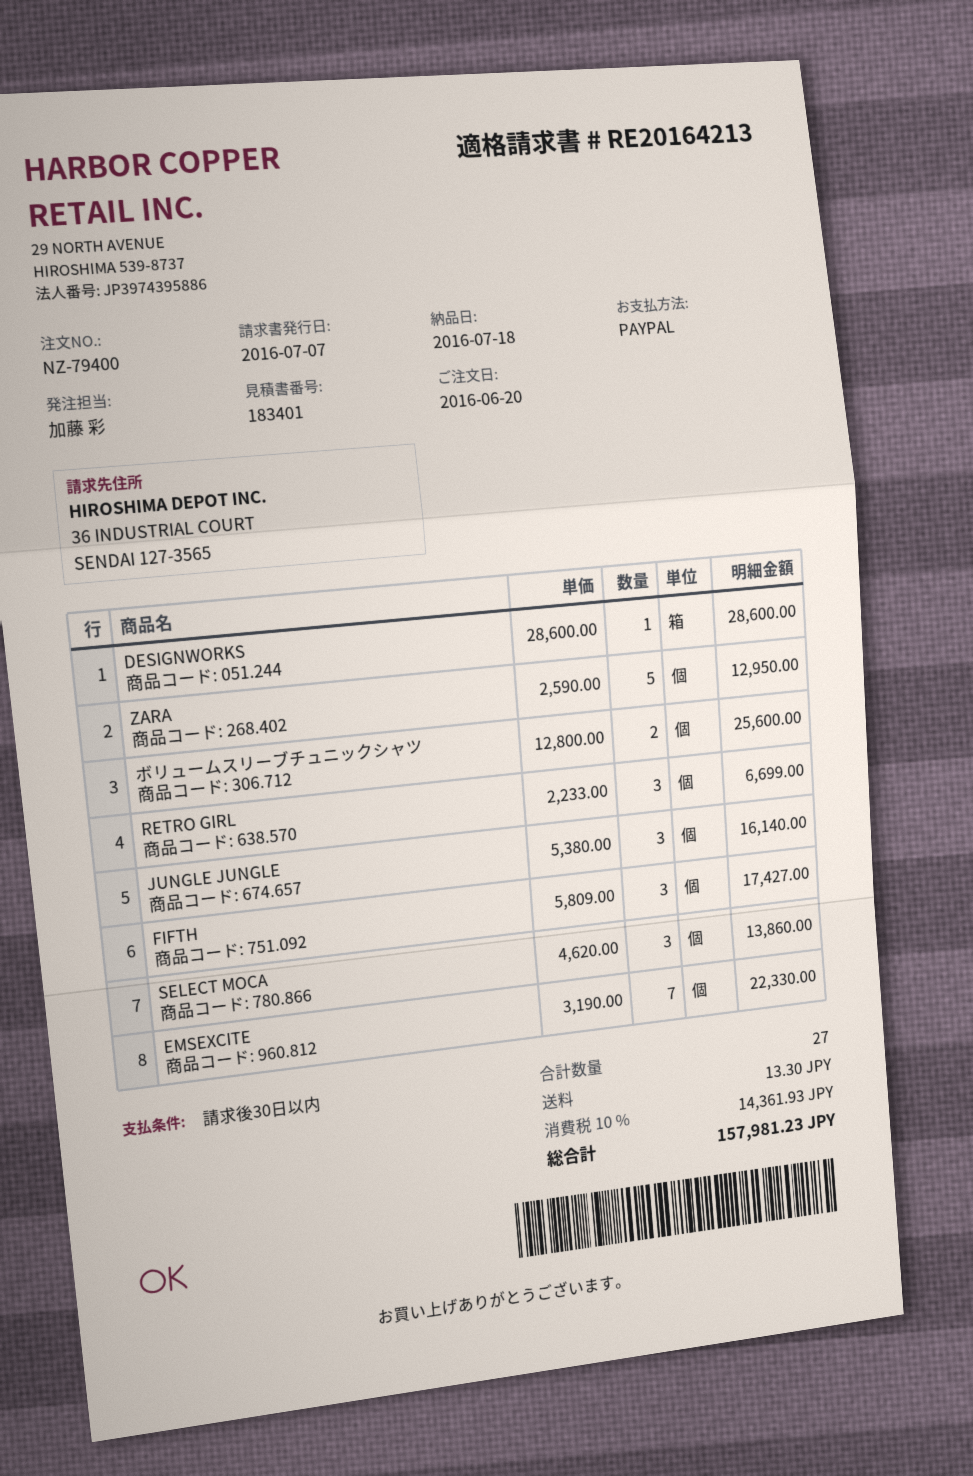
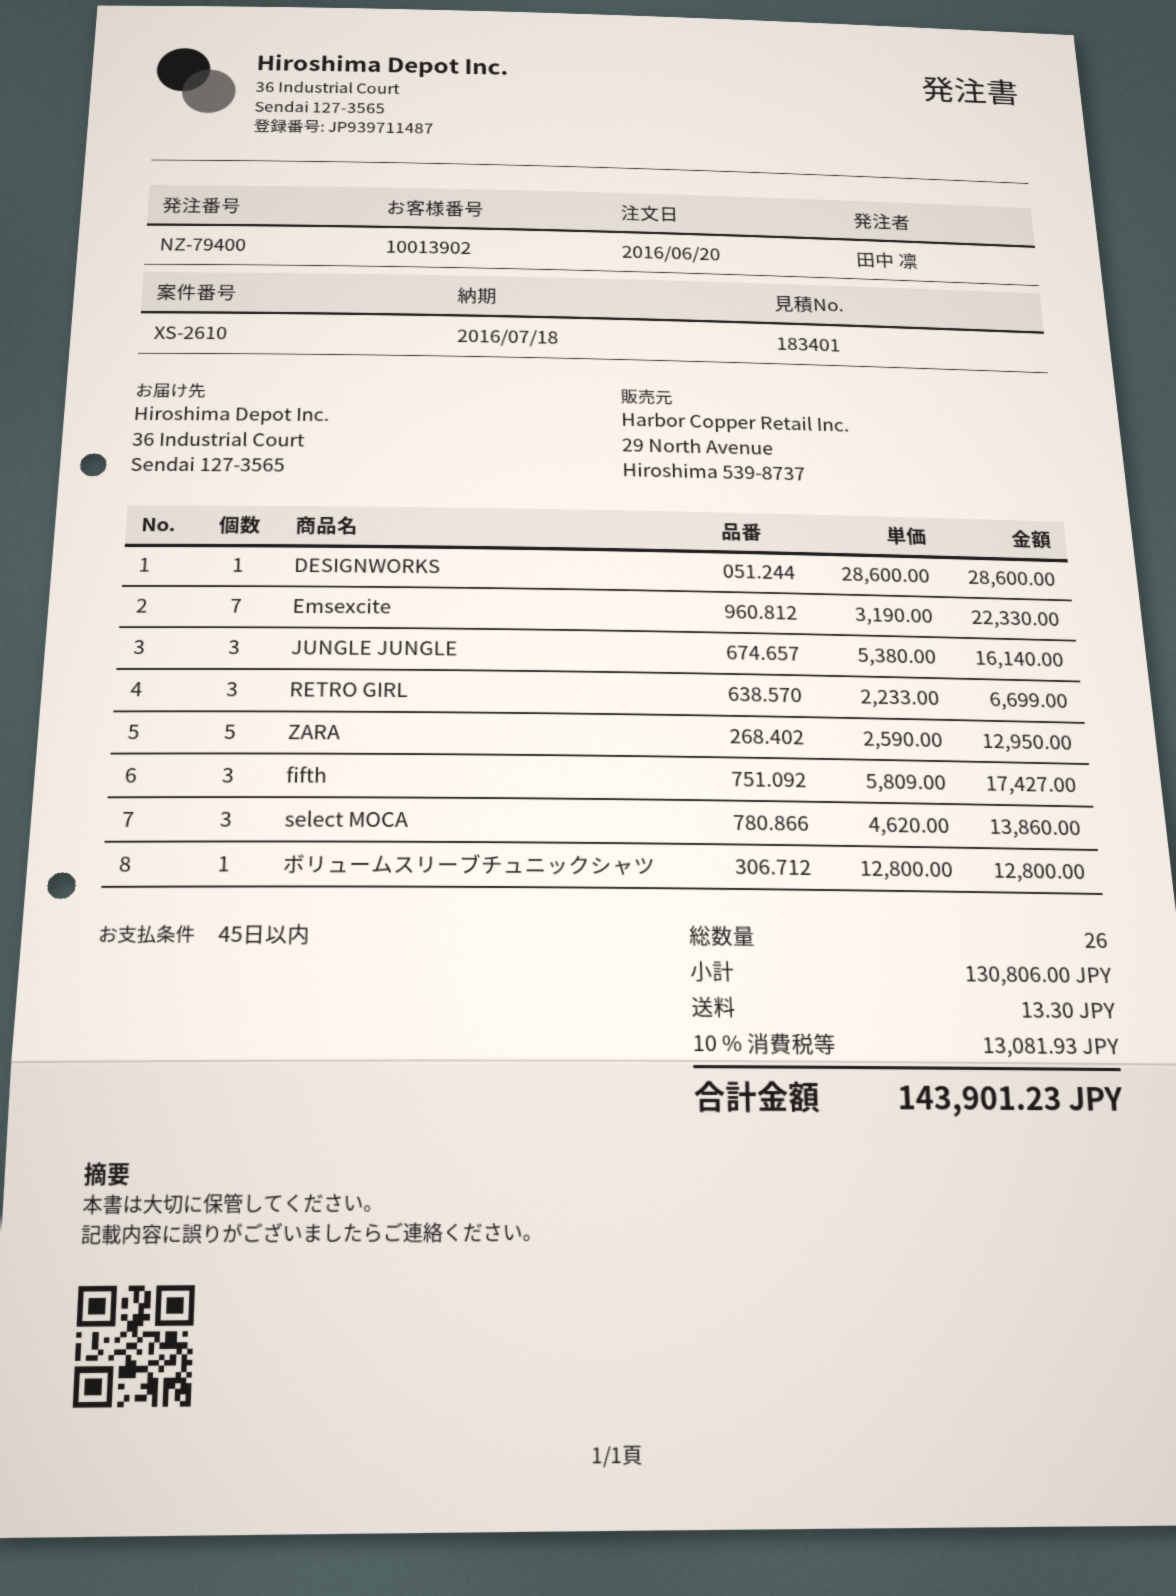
payment terms: 30 days -> 45 days
ordered by: 加藤 彩 -> 田中 凛
ボリュームスリーブチュニックシャツ: 2 x 12800.00 = 25600.00 -> 1 x 12800.00 = 12800.00
total quantity: 27 -> 26
tax: 10% = 14361.93 -> 10% = 13081.93
total: 157981.23 -> 143901.23

